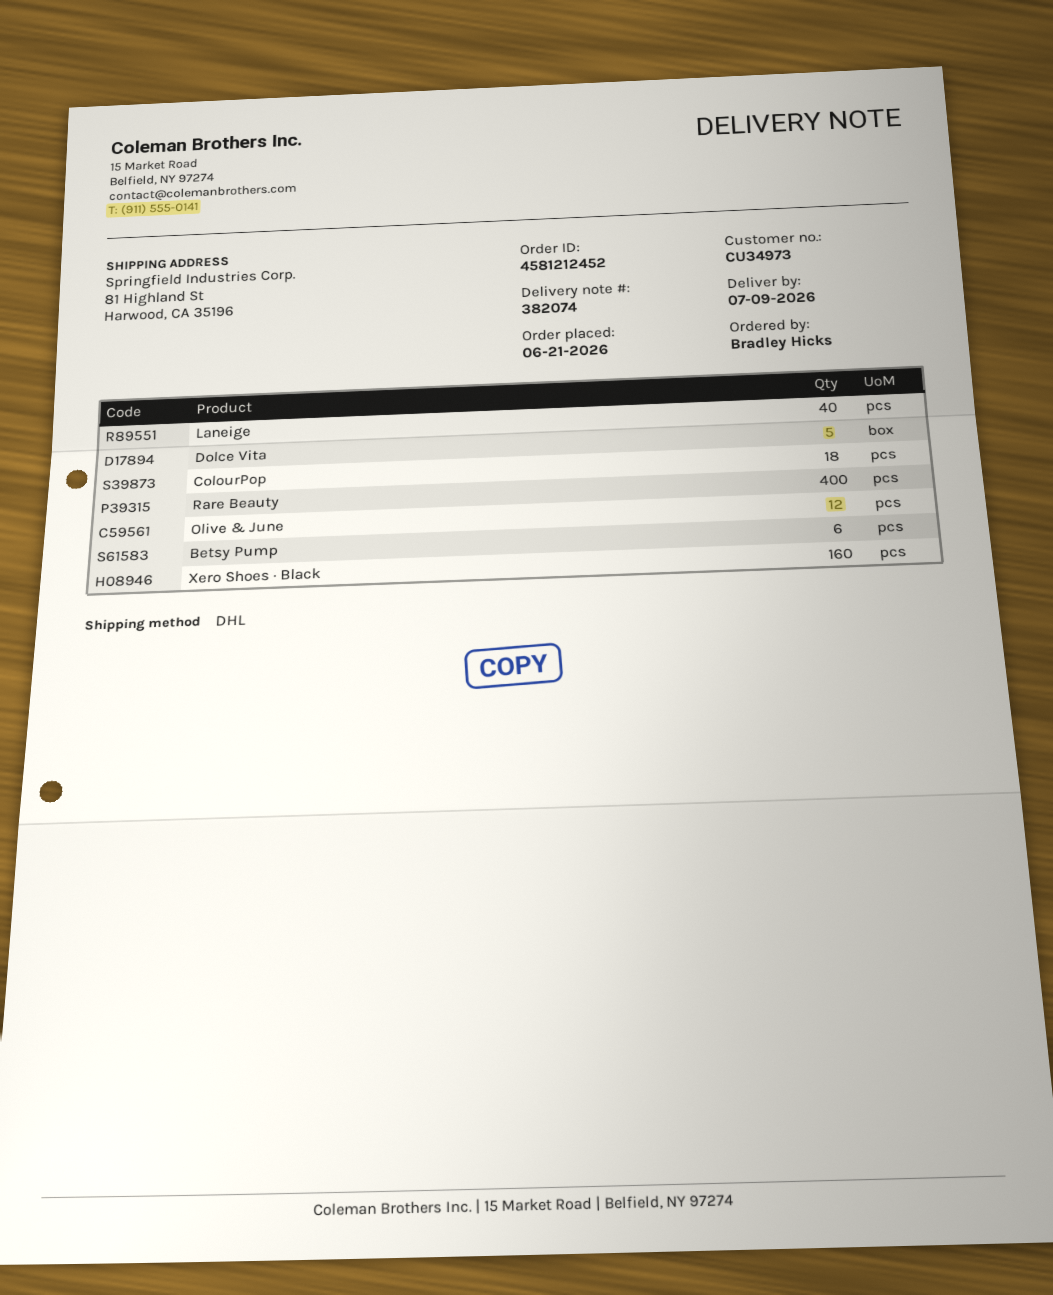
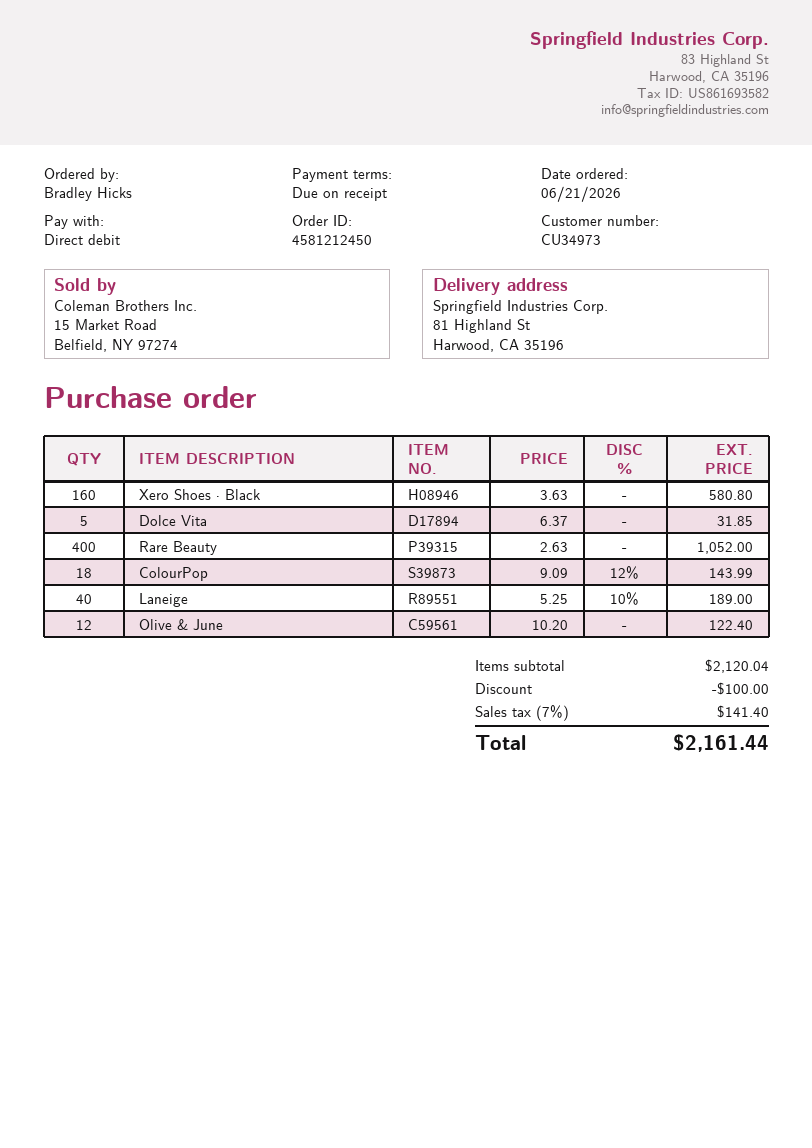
order number: 4581212452 -> 4581212450
Betsy Pump: 6 -> none

